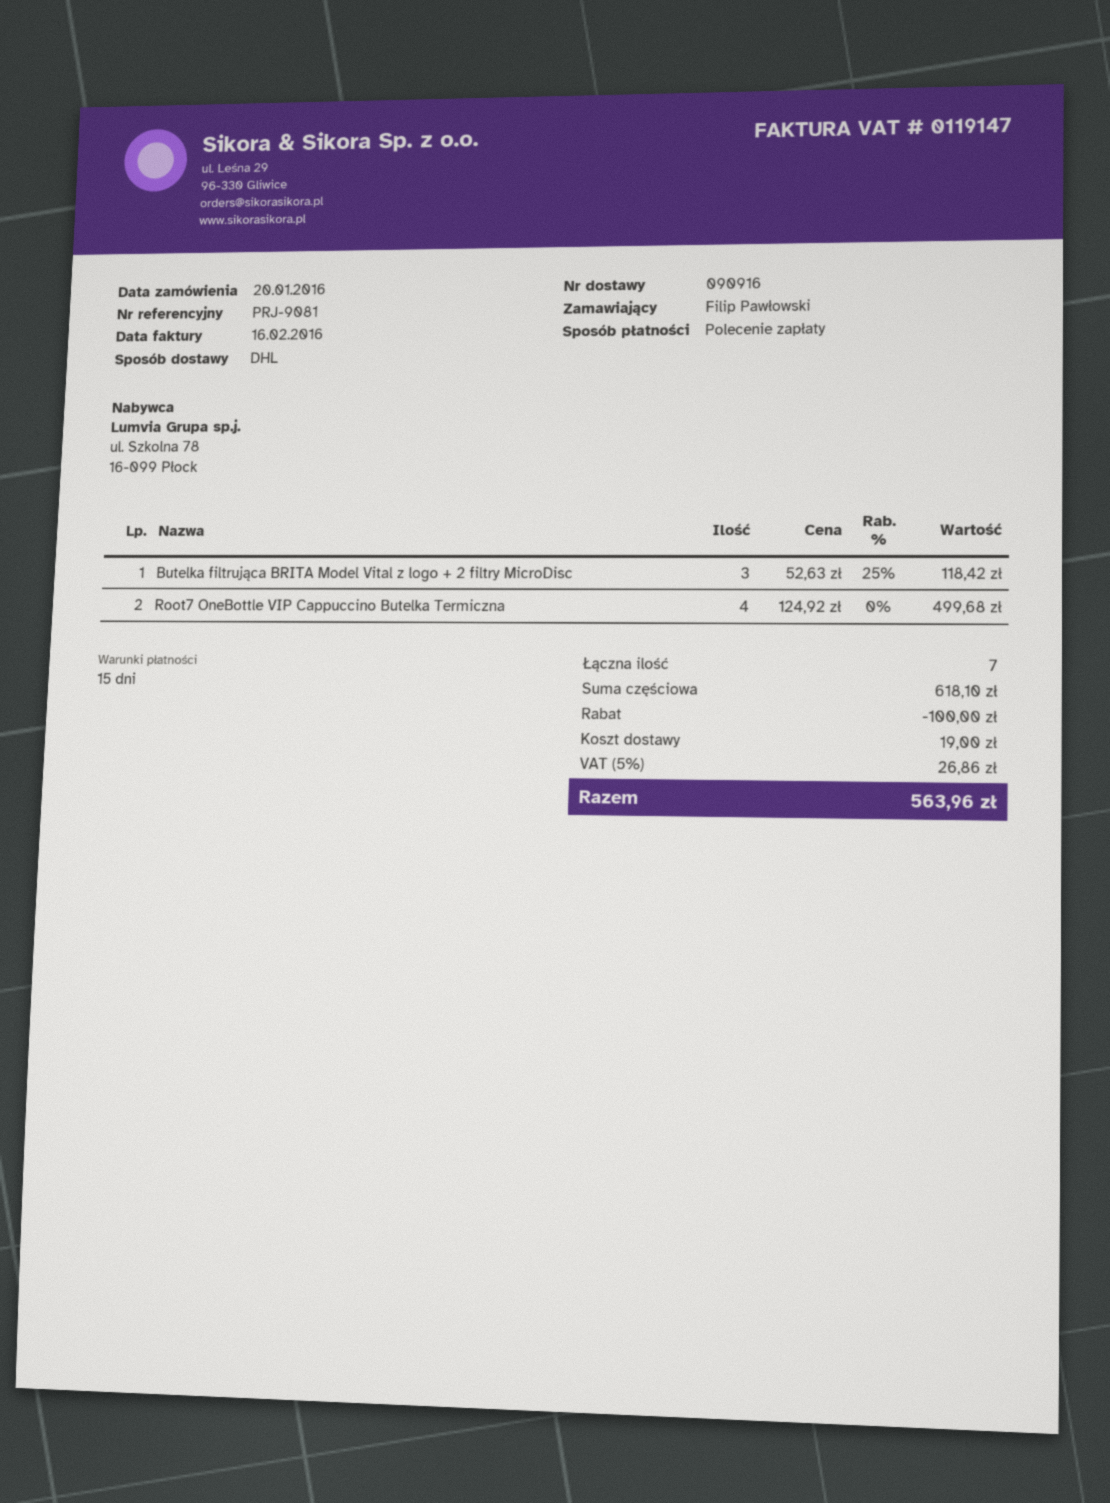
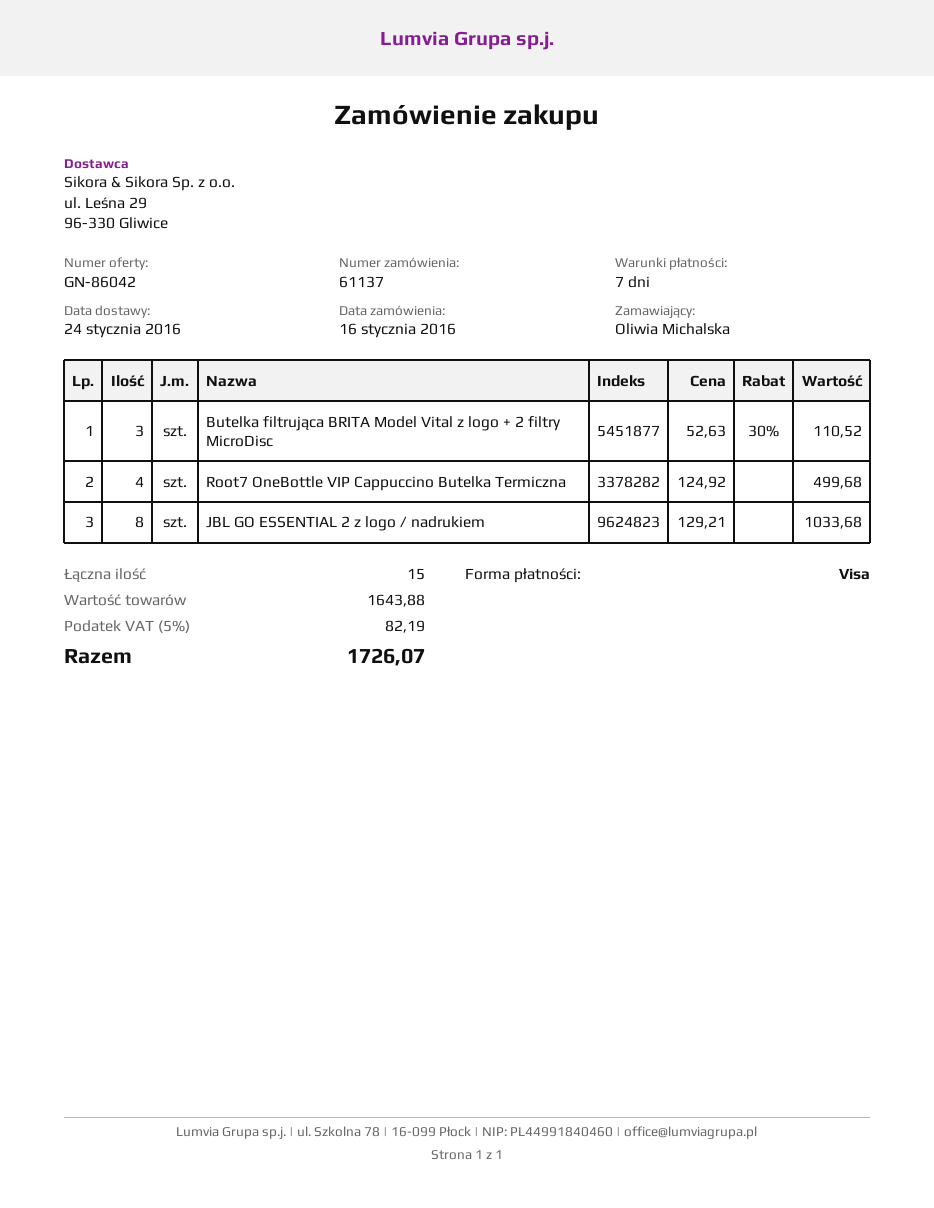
order date: 2016-01-20 -> 2016-01-16
payment terms: 15 days -> 7 days
ordered by: Filip Pawłowski -> Oliwia Michalska
payment method: direct debit -> Visa
Butelka filtrująca BRITA Model Vital z logo + 2 filtry MicroDisc: 3 x 52.63 - 25% = 118.42 -> 3 x 52.63 - 30% = 110.52
JBL GO ESSENTIAL 2 z logo / nadrukiem: none -> 8 x 129.21 = 1033.68
total quantity: 7 -> 15
subtotal: 618.10 -> 1643.88
discount: 100.00 -> none
shipping: 19.00 -> none
tax: 5% = 26.86 -> 5% = 82.19
total: 563.96 -> 1726.07

